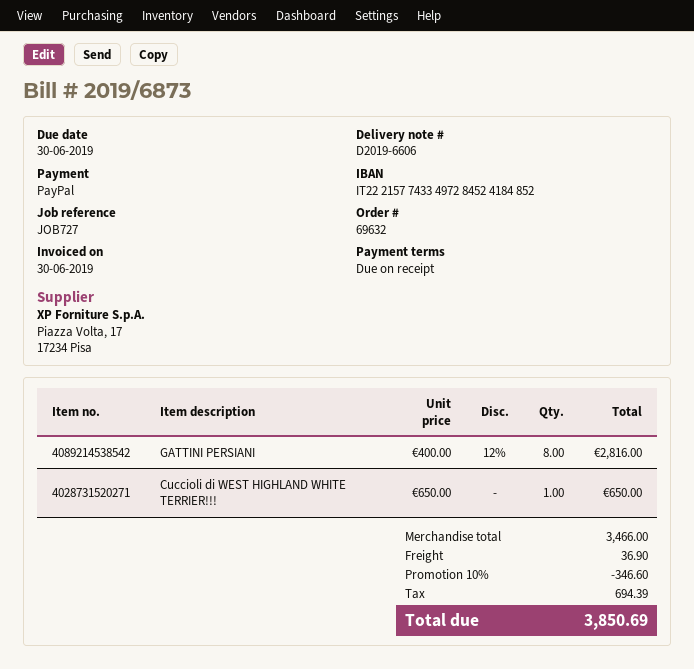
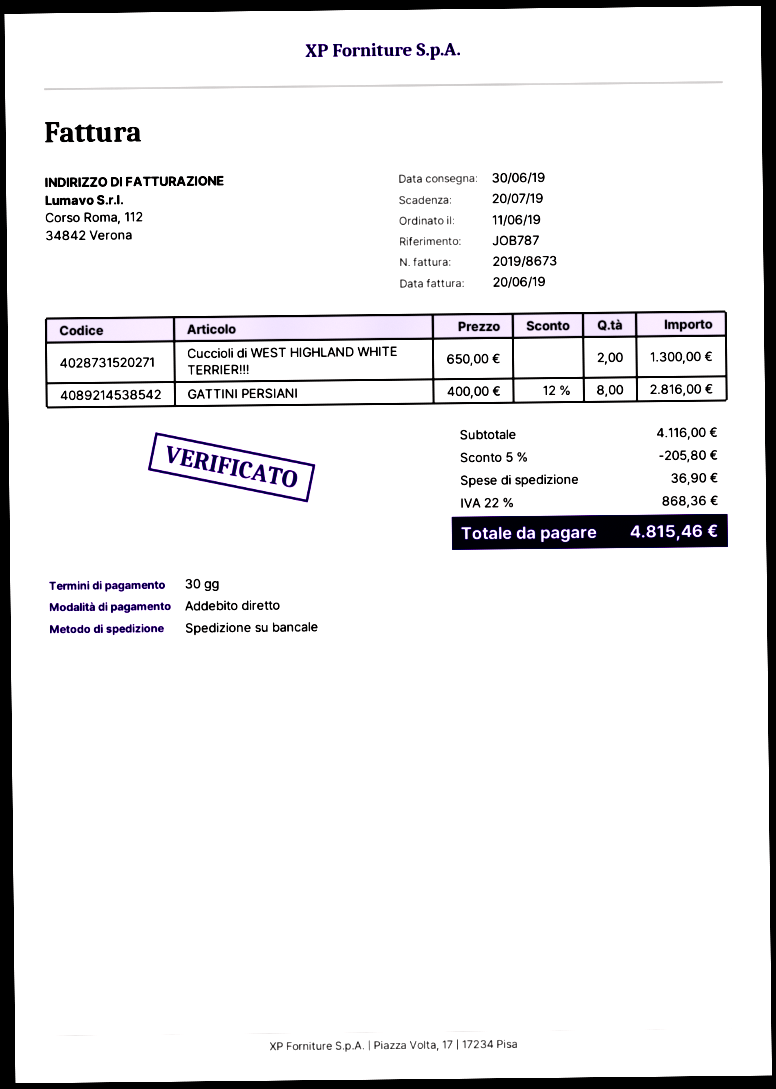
invoice number: 2019/6873 -> 2019/8673
invoice date: 2019-06-30 -> 2019-06-20
payment terms: on receipt -> 30 days
due date: 2019-06-30 -> 2019-07-20
reference: JOB727 -> JOB787
payment method: PayPal -> direct debit
Cuccioli di WEST HIGHLAND WHITE TERRIER!!!: 1 x 650.00 = 650.00 -> 2 x 650.00 = 1300.00
subtotal: 3466.00 -> 4116.00
discount: 10% = 346.60 -> 5% = 205.80
tax: 694.39 -> 868.36
total: 3850.69 -> 4815.46

